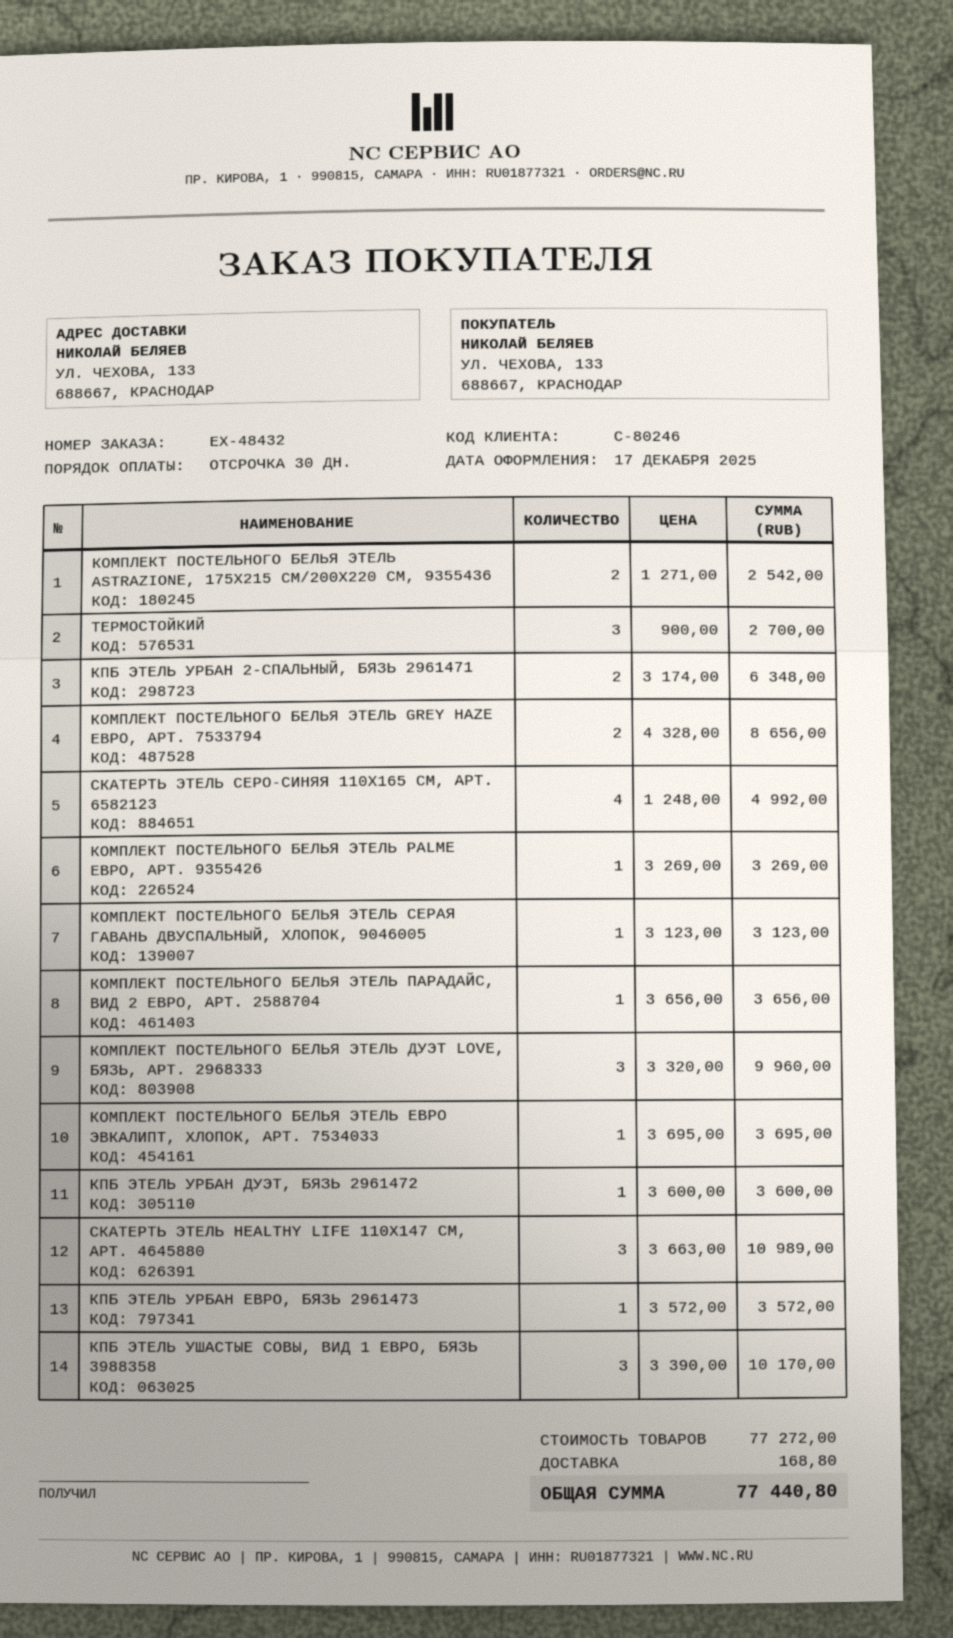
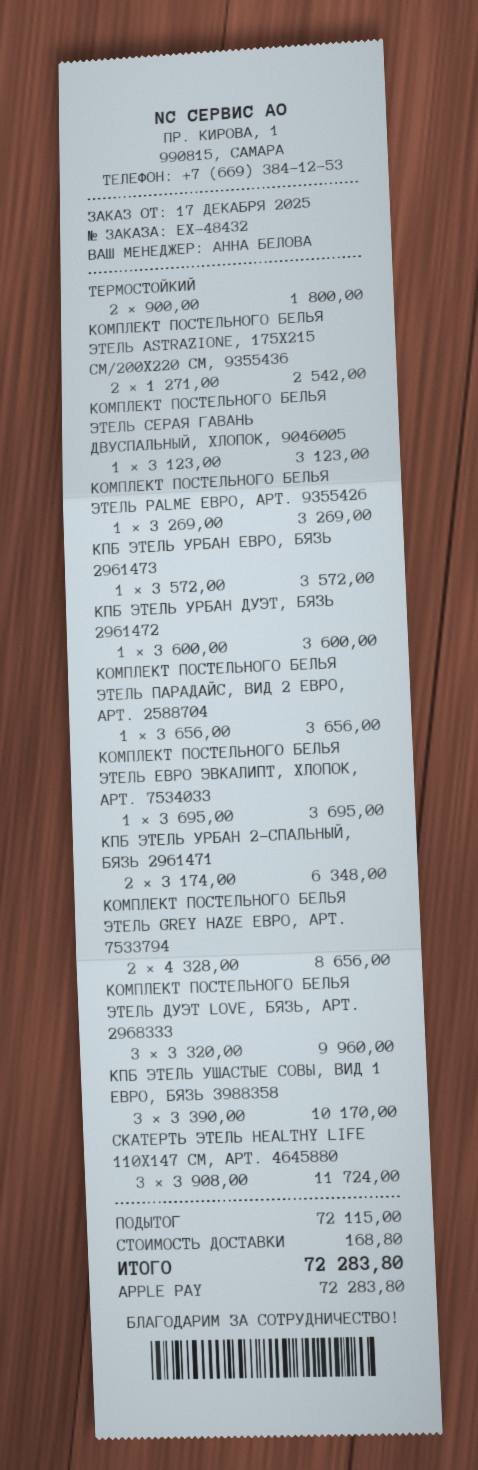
ТЕРМОСТОЙКИЙ: 3 x 900.00 = 2700.00 -> 2 x 900.00 = 1800.00
СКАТЕРТЬ ЭТЕЛЬ СЕРО-СИНЯЯ 110X165 СМ, АРТ. 6582123: 4 x 1248.00 = 4992.00 -> none
СКАТЕРТЬ ЭТЕЛЬ HEALTHY LIFE 110X147 СМ, АРТ. 4645880: 3 x 3663.00 = 10989.00 -> 3 x 3908.00 = 11724.00
subtotal: 77272.00 -> 72115.00
total: 77440.80 -> 72283.80

